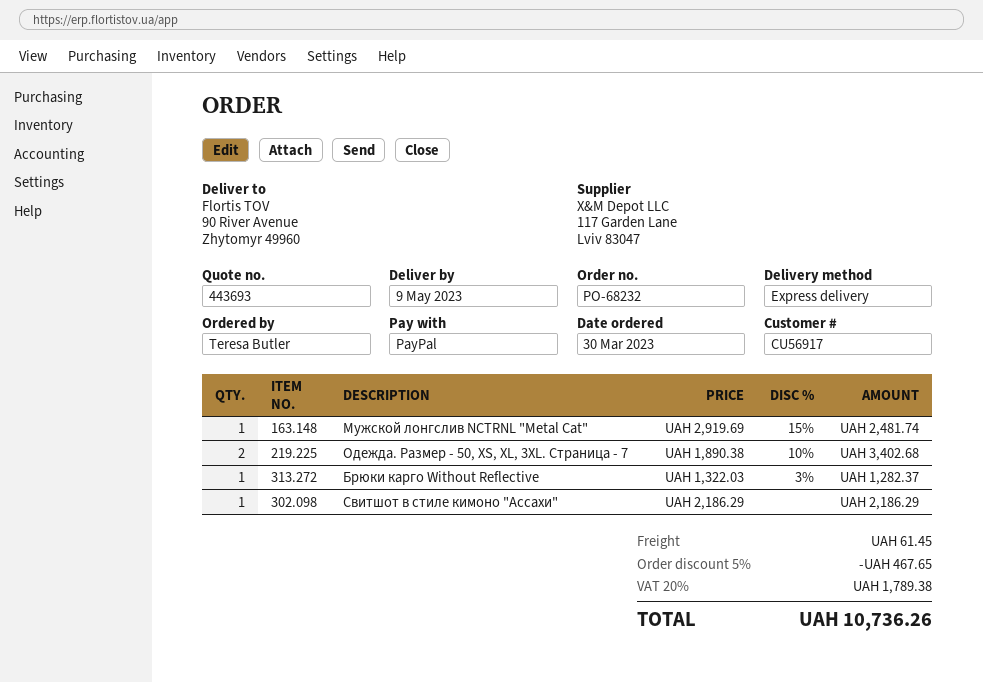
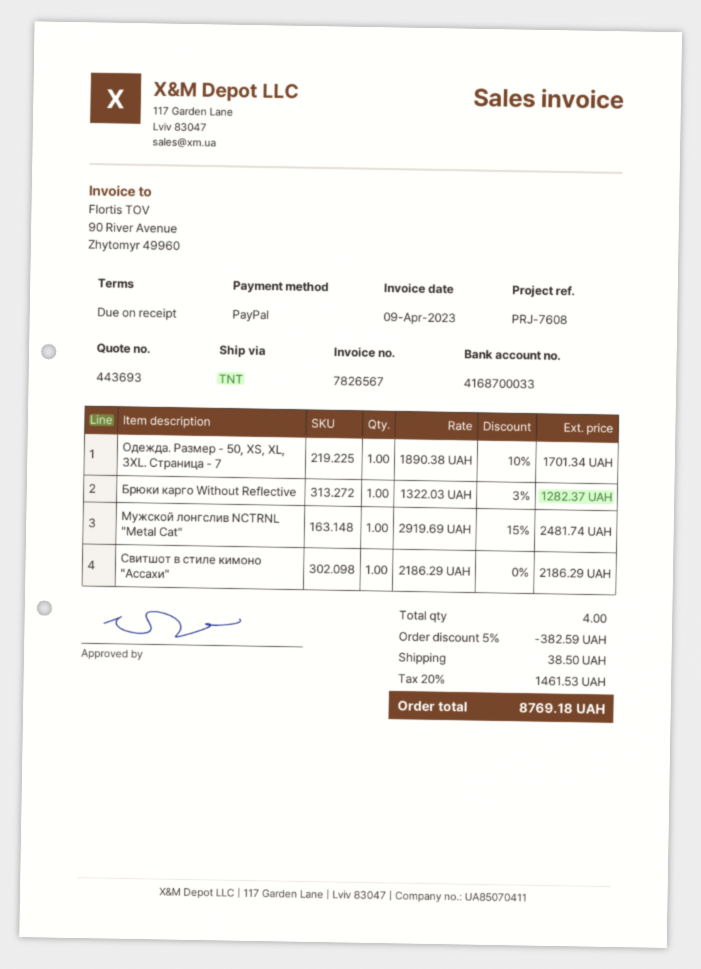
shipping method: express -> TNT
Одежда. Размер - 50, XS, XL, 3XL. Страница - 7: 2 x 1890.38 - 10% = 3402.68 -> 1 x 1890.38 - 10% = 1701.34
discount: 5% = 467.65 -> 5% = 382.59
shipping: 61.45 -> 38.50
tax: 20% = 1789.38 -> 20% = 1461.53
total: 10736.26 -> 8769.18

